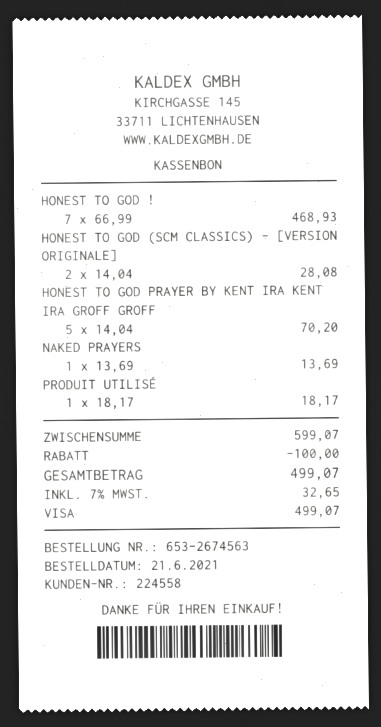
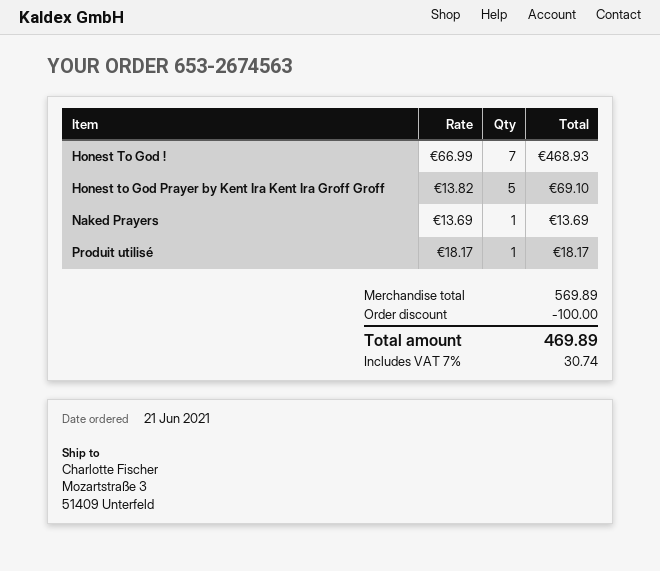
HONEST TO GOD (SCM CLASSICS) - [VERSION ORIGINALE]: 2 x 14.04 = 28.08 -> none
HONEST TO GOD PRAYER BY KENT IRA KENT IRA GROFF GROFF: 5 x 14.04 = 70.20 -> 5 x 13.82 = 69.10
subtotal: 599.07 -> 569.89
tax: 7% = 32.65 -> 7% = 30.74
total: 499.07 -> 469.89

